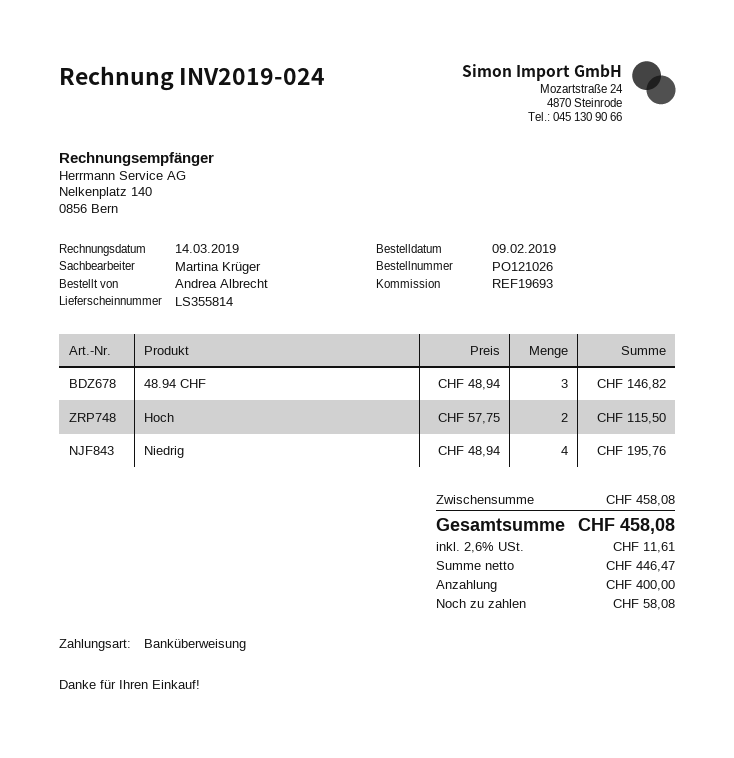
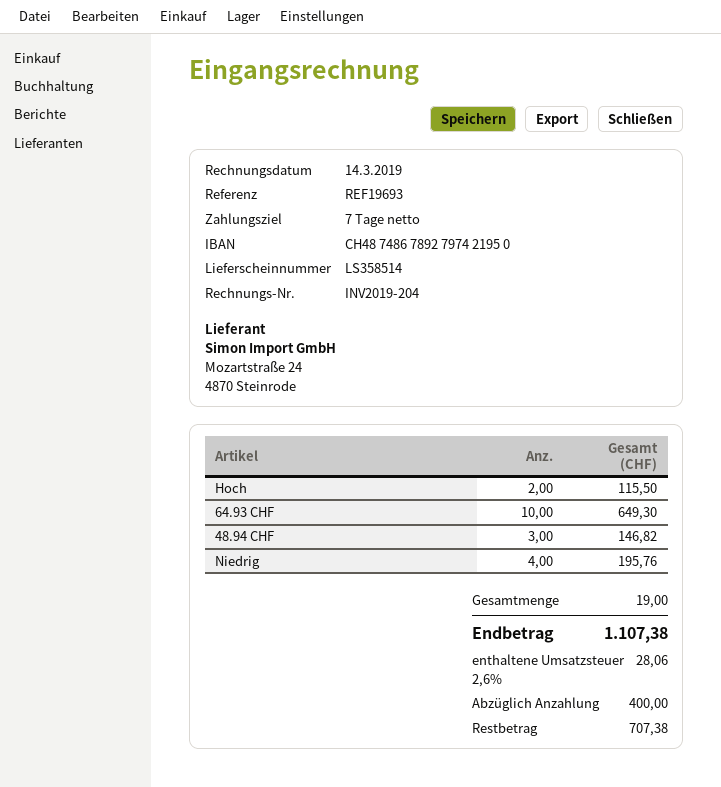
delivery note number: LS355814 -> LS358514
invoice number: INV2019-024 -> INV2019-204
64.93 CHF: none -> 10 for 649.30
tax: 2.6% = 11.61 -> 2.6% = 28.06
total: 458.08 -> 1107.38
balance: 58.08 -> 707.38

